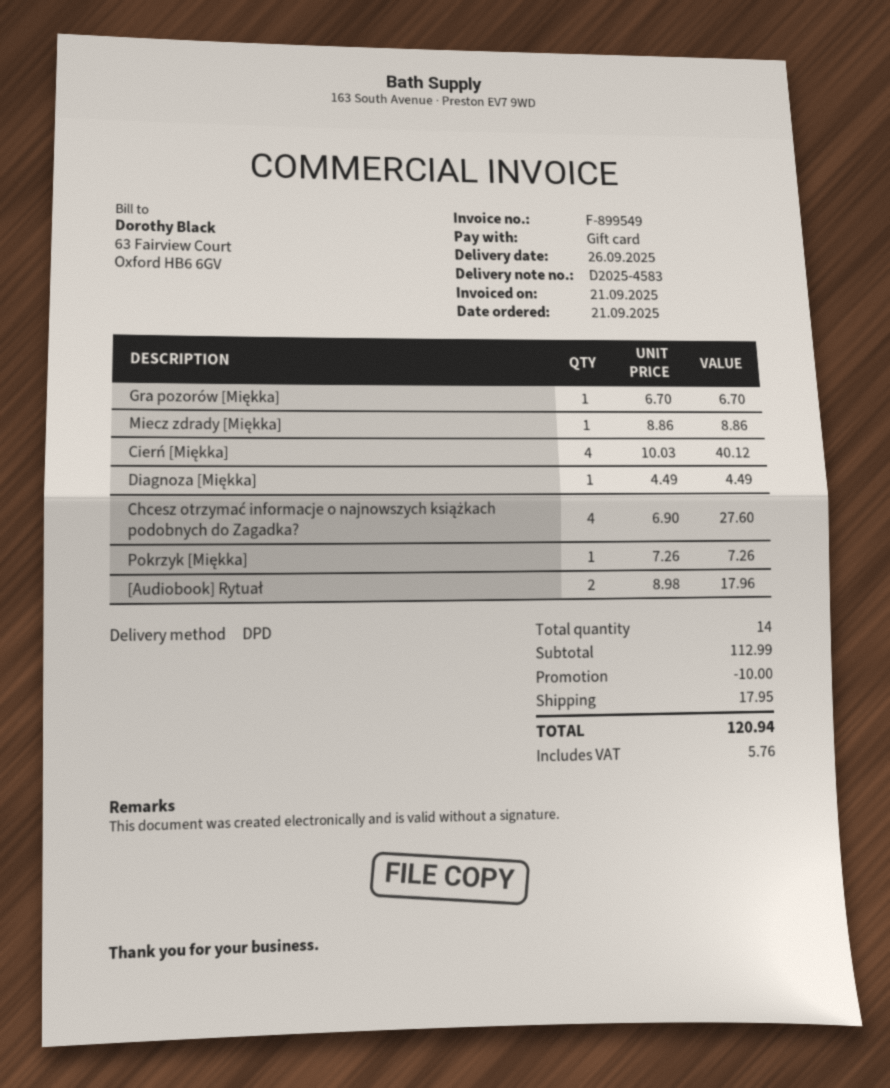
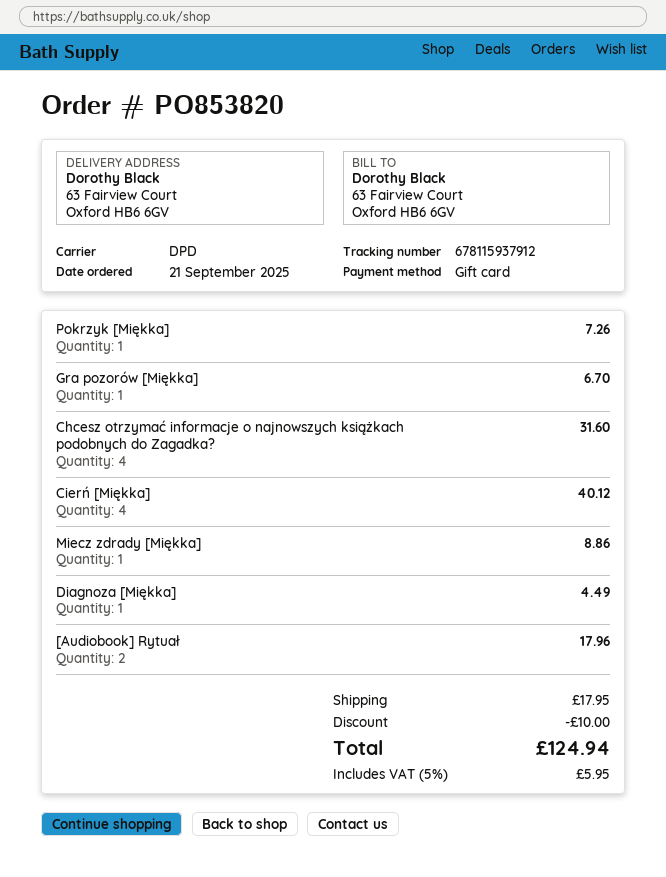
Chcesz otrzymać informacje o najnowszych książkach podobnych do Zagadka?: 4 for 27.60 -> 4 for 31.60
tax: 5.76 -> 5.95
total: 120.94 -> 124.94

